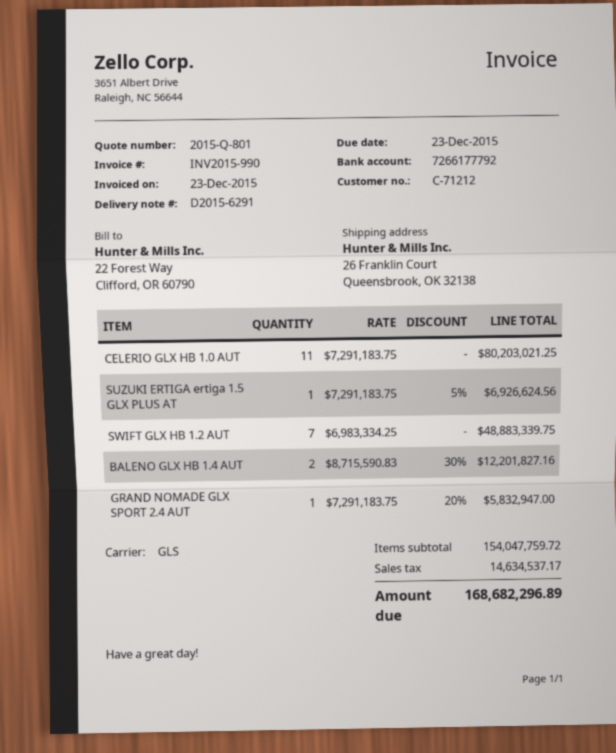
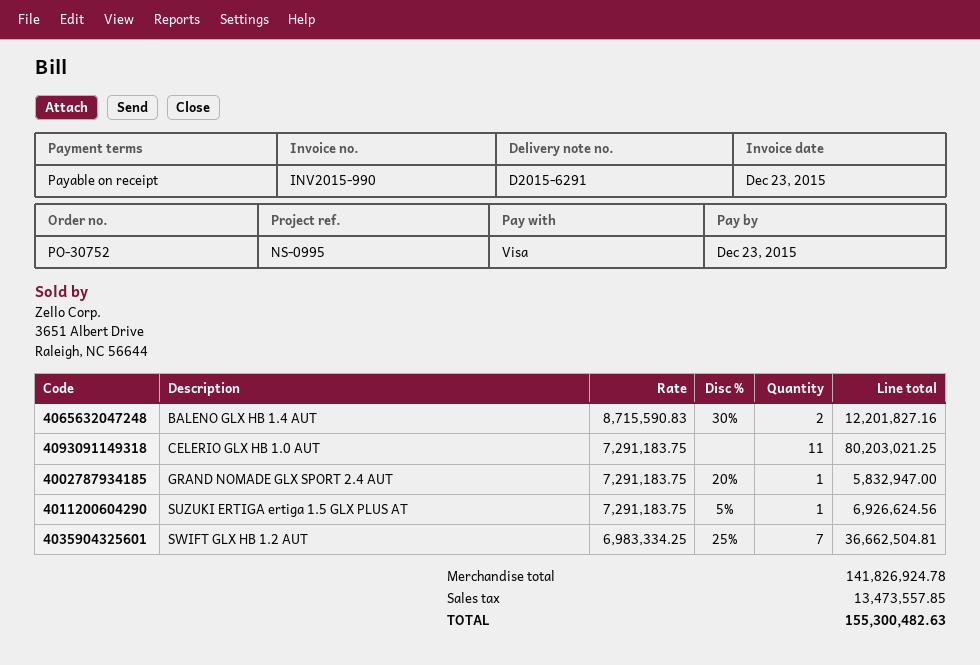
SWIFT GLX HB 1.2 AUT: 7 x 6983334.25 = 48883339.75 -> 7 x 6983334.25 - 25% = 36662504.81
subtotal: 154047759.72 -> 141826924.78
tax: 14634537.17 -> 13473557.85
total: 168682296.89 -> 155300482.63

